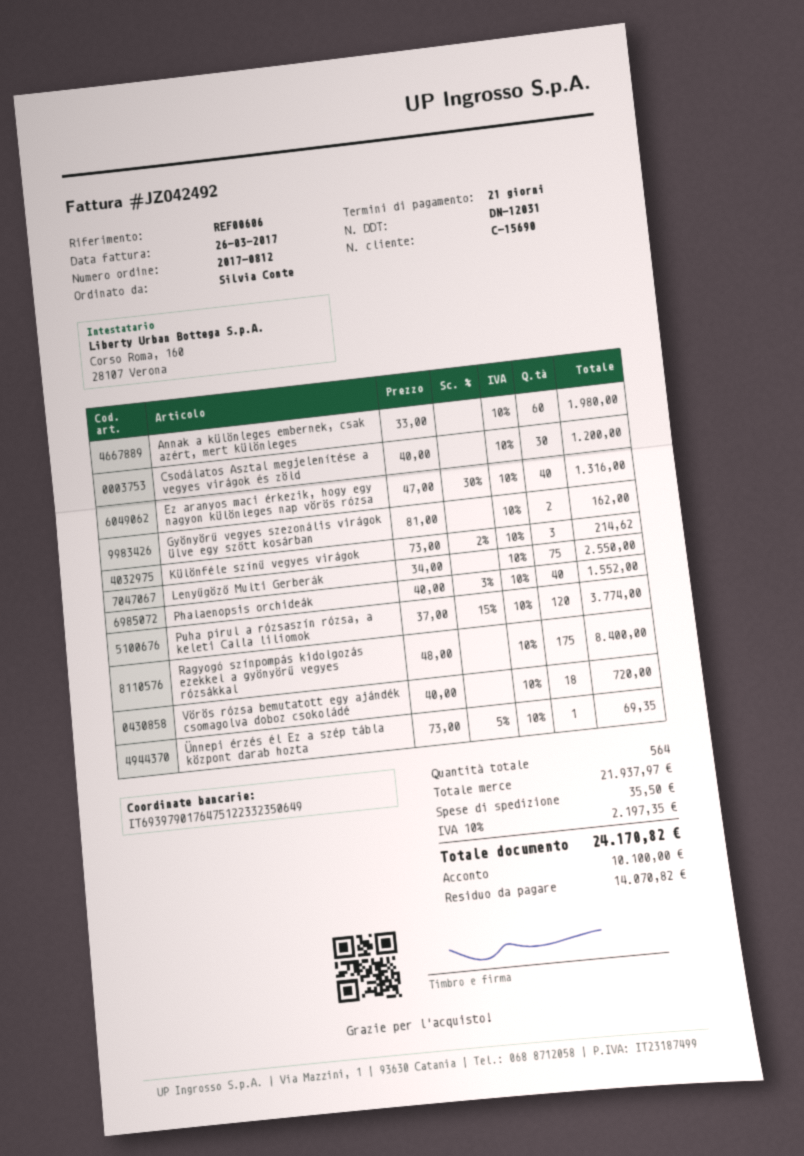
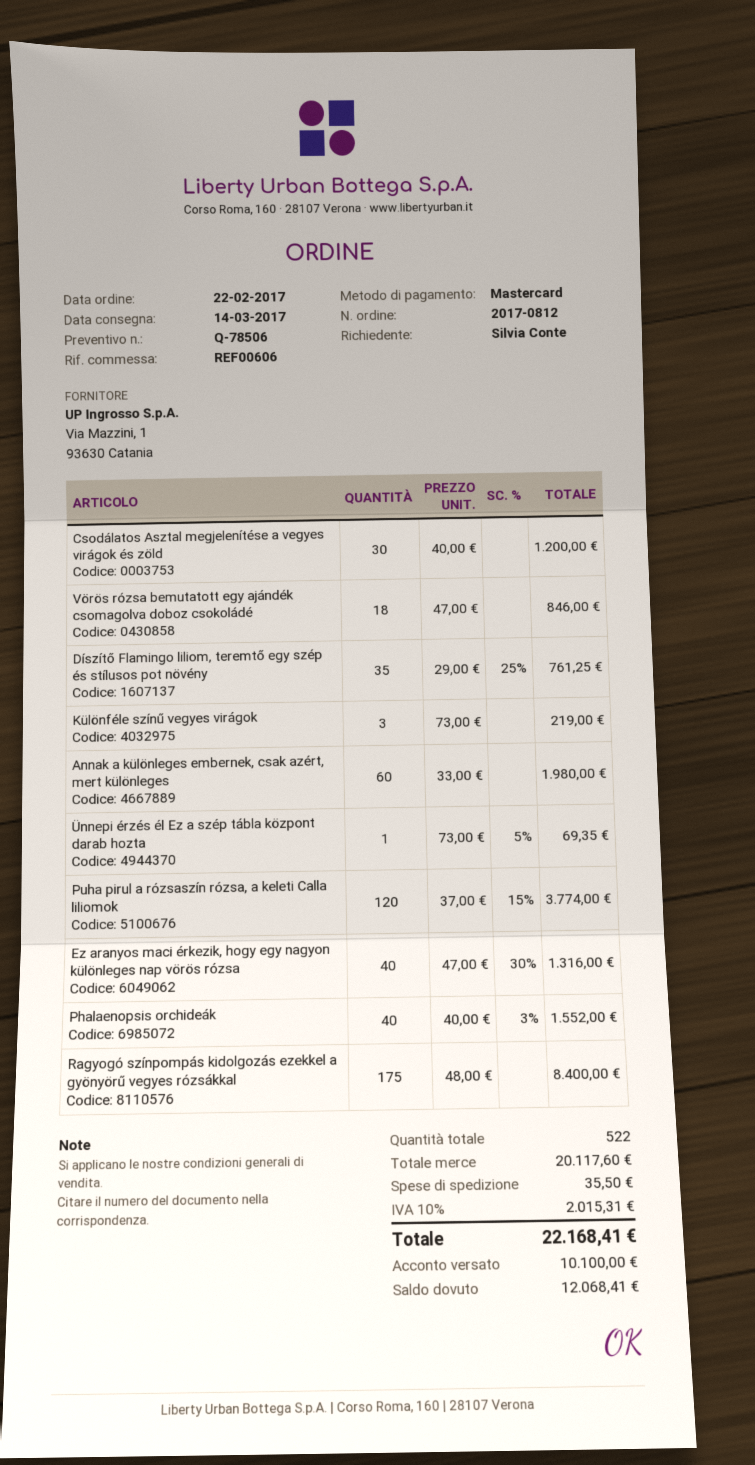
Gyönyörű vegyes szezonális virágok ülve egy szőtt kosárban: 2 x 81.00 = 162.00 -> none
Különféle színű vegyes virágok: 3 x 73.00 - 2% = 214.62 -> 3 x 73.00 = 219.00
Lenyűgöző Multi Gerberák: 75 x 34.00 = 2550.00 -> none
Vörös rózsa bemutatott egy ajándék csomagolva doboz csokoládé: 18 x 40.00 = 720.00 -> 18 x 47.00 = 846.00
Díszítő Flamingo liliom, teremtő egy szép és stílusos pot növény: none -> 35 x 29.00 - 25% = 761.25
total quantity: 564 -> 522
subtotal: 21937.97 -> 20117.60
tax: 10% = 2197.35 -> 10% = 2015.31
total: 24170.82 -> 22168.41
balance: 14070.82 -> 12068.41

